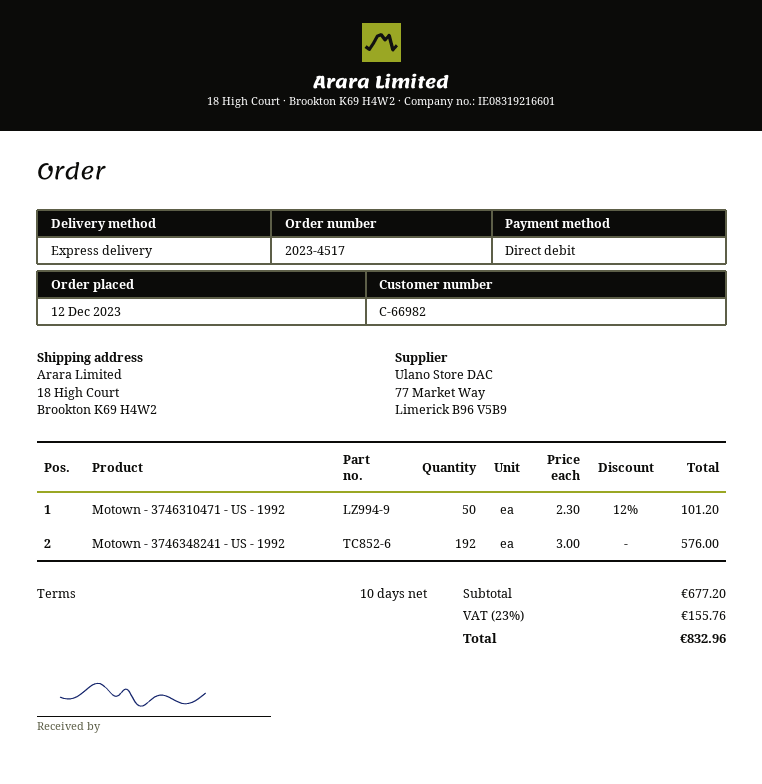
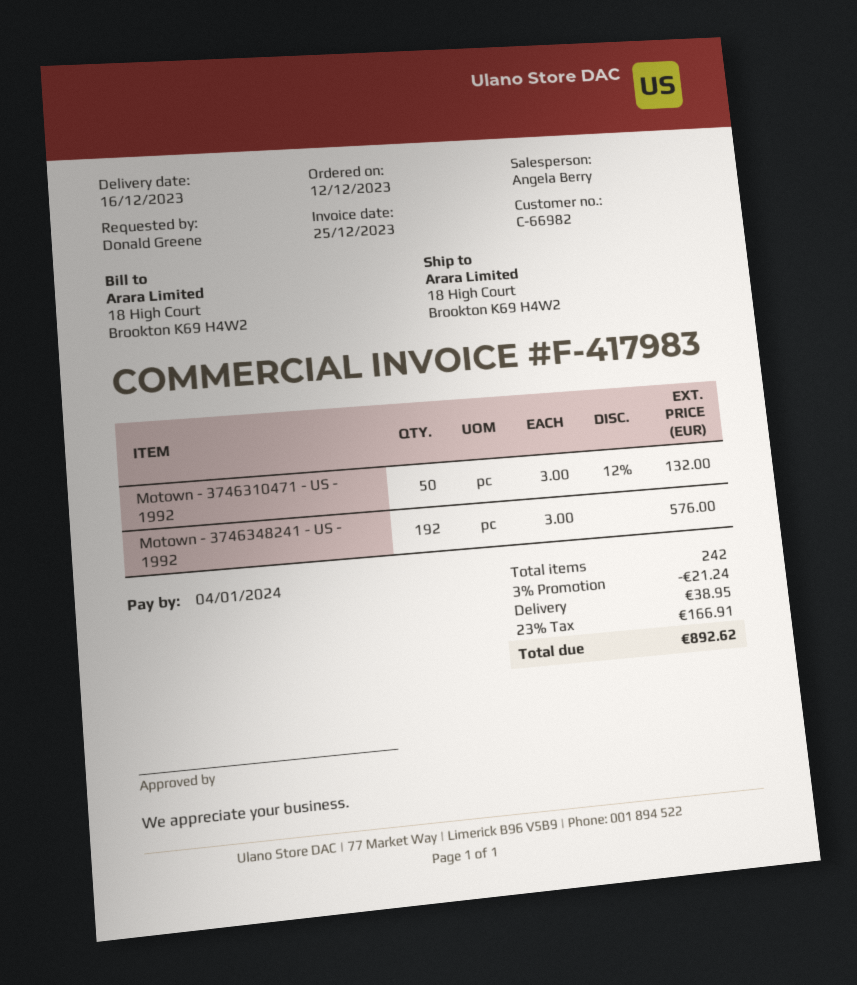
Motown - 3746310471 - US - 1992: 50 x 2.30 - 12% = 101.20 -> 50 x 3.00 - 12% = 132.00
discount: none -> 3% = 21.24
shipping: none -> 38.95
tax: 23% = 155.76 -> 23% = 166.91
total: 832.96 -> 892.62

